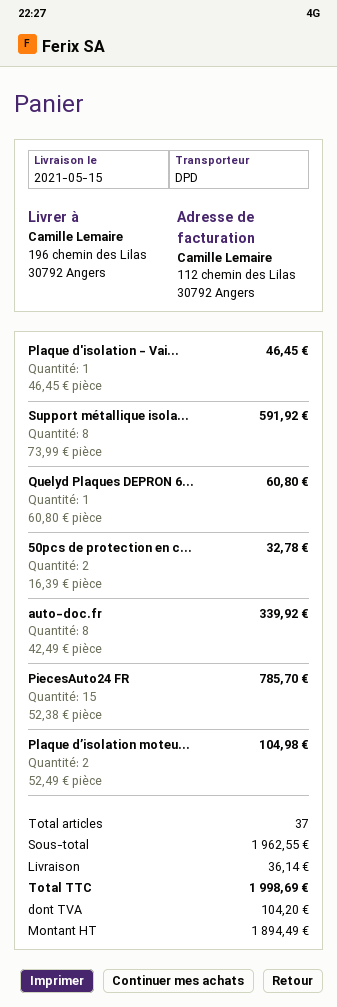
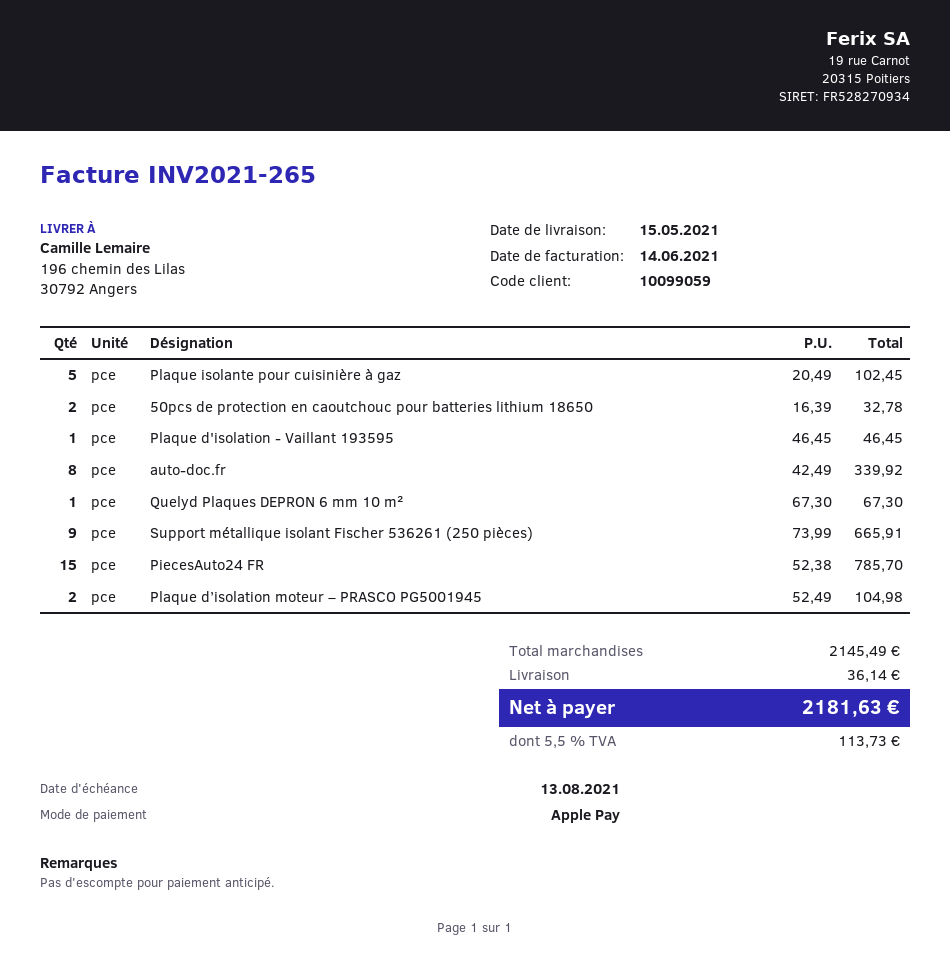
Support métallique isola...: 8 x 73.99 = 591.92 -> 9 x 73.99 = 665.91
Quelyd Plaques DEPRON 6...: 1 x 60.80 = 60.80 -> 1 x 67.30 = 67.30
Plaque isolante pour cuisinière à gaz: none -> 5 x 20.49 = 102.45
subtotal: 1962.55 -> 2145.49
tax: 104.20 -> 113.73
total: 1998.69 -> 2181.63

